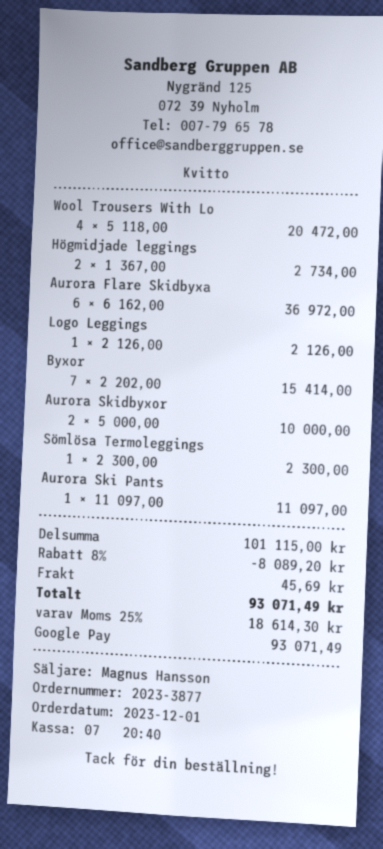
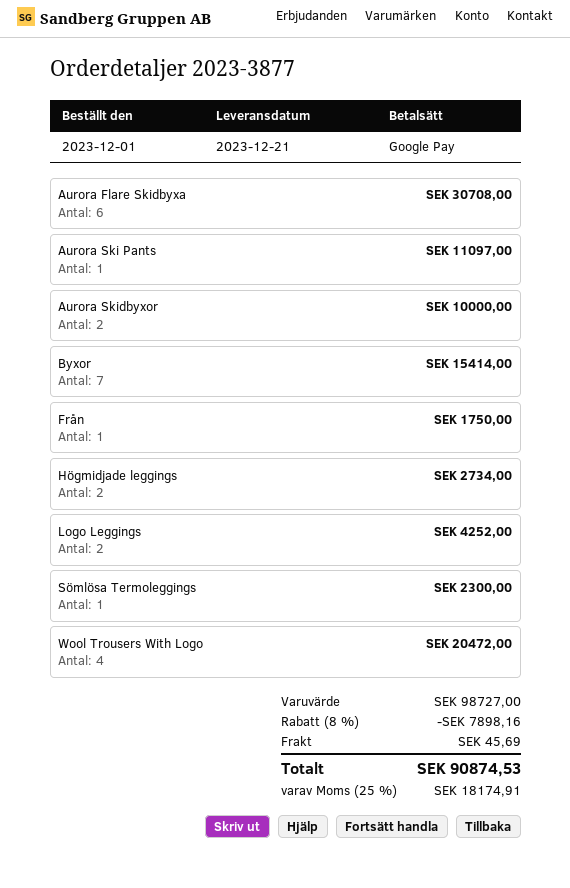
Aurora Flare Skidbyxa: 6 for 36972.00 -> 6 for 30708.00
Logo Leggings: 1 for 2126.00 -> 2 for 4252.00
Från: none -> 1 for 1750.00
subtotal: 101115.00 -> 98727.00
discount: 8% = 8089.20 -> 8% = 7898.16
tax: 25% = 18614.30 -> 25% = 18174.91
total: 93071.49 -> 90874.53

